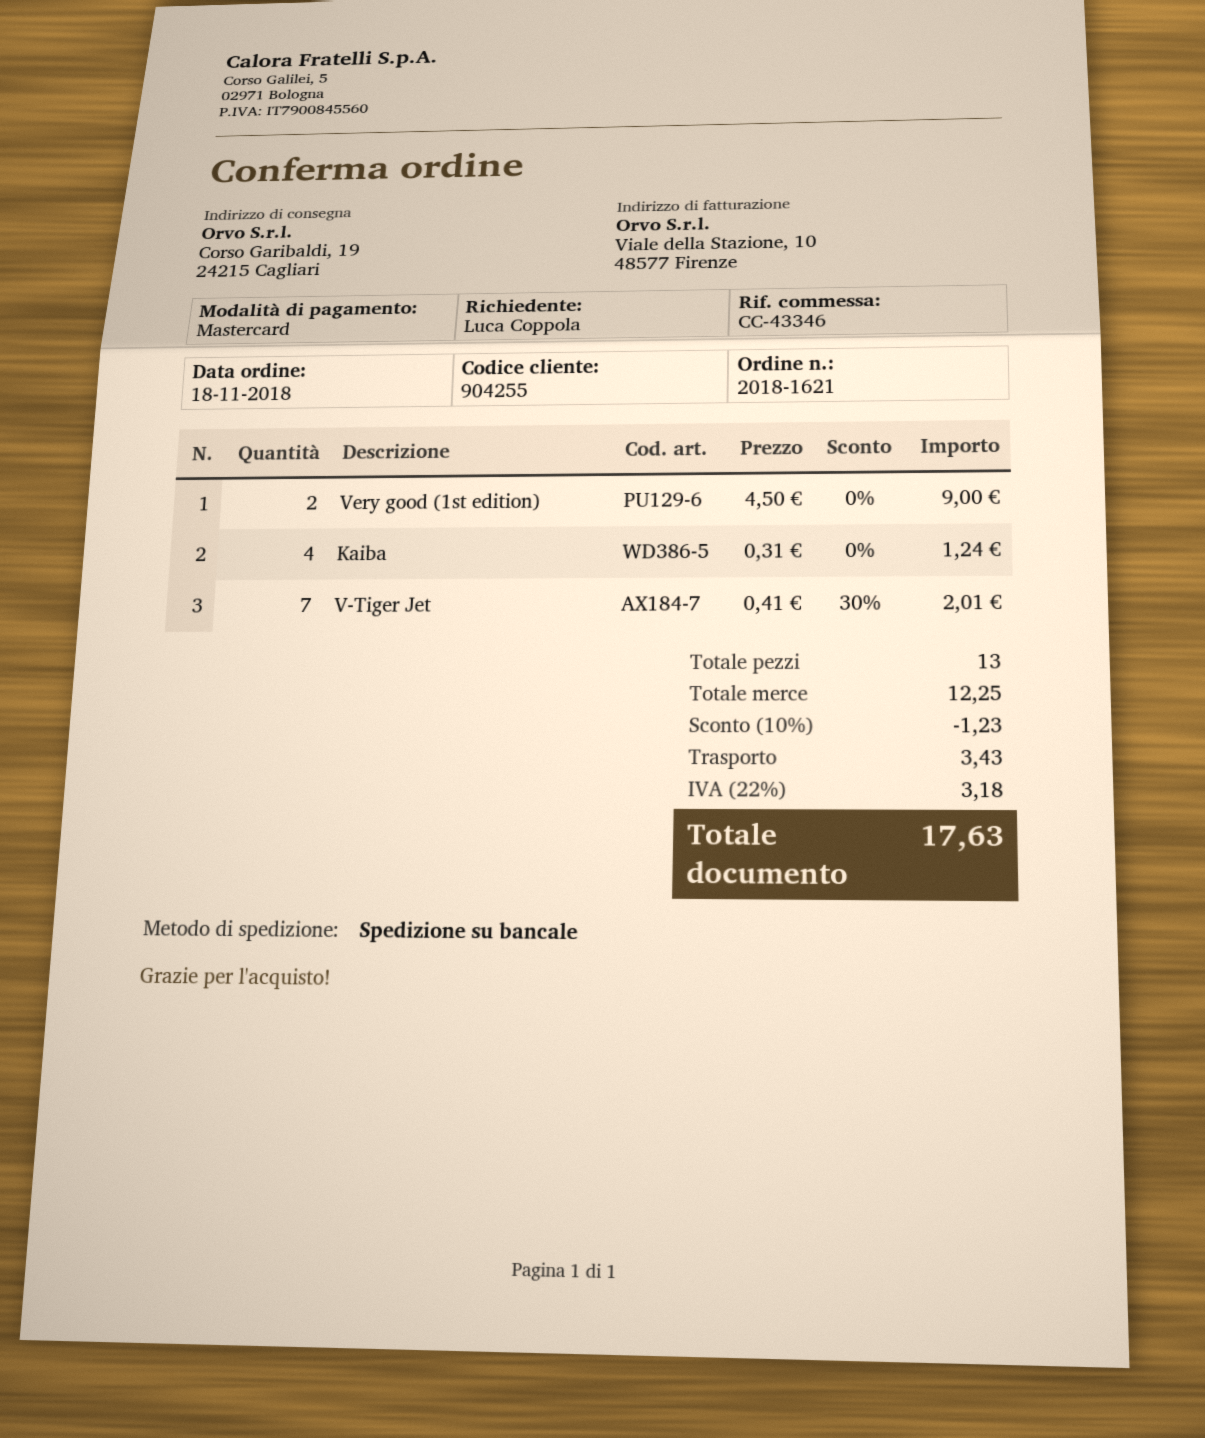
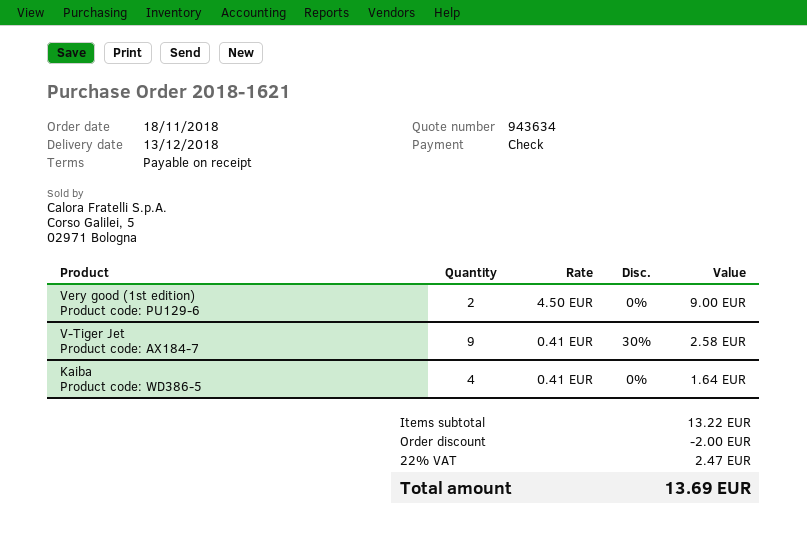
payment method: Mastercard -> cheque
Kaiba: 4 x 0.31 = 1.24 -> 4 x 0.41 = 1.64
V-Tiger Jet: 7 x 0.41 - 30% = 2.01 -> 9 x 0.41 - 30% = 2.58
subtotal: 12.25 -> 13.22
discount: 1.23 -> 2.00
shipping: 3.43 -> none
tax: 22% = 3.18 -> 22% = 2.47
total: 17.63 -> 13.69

